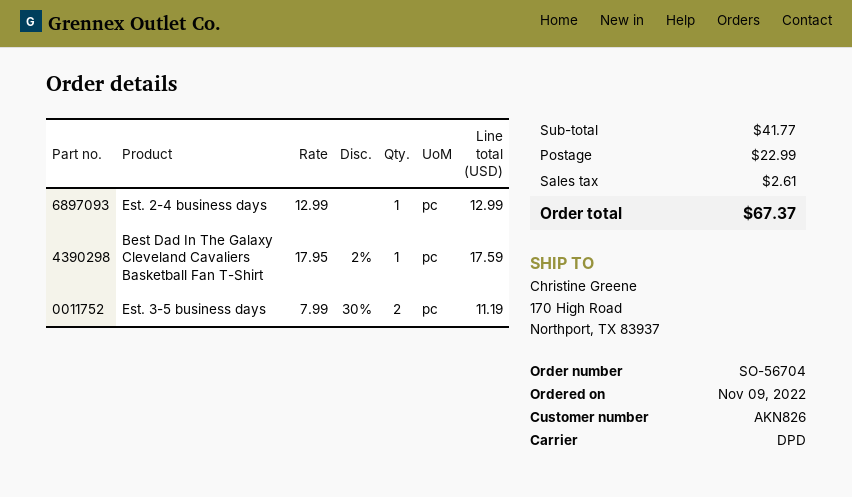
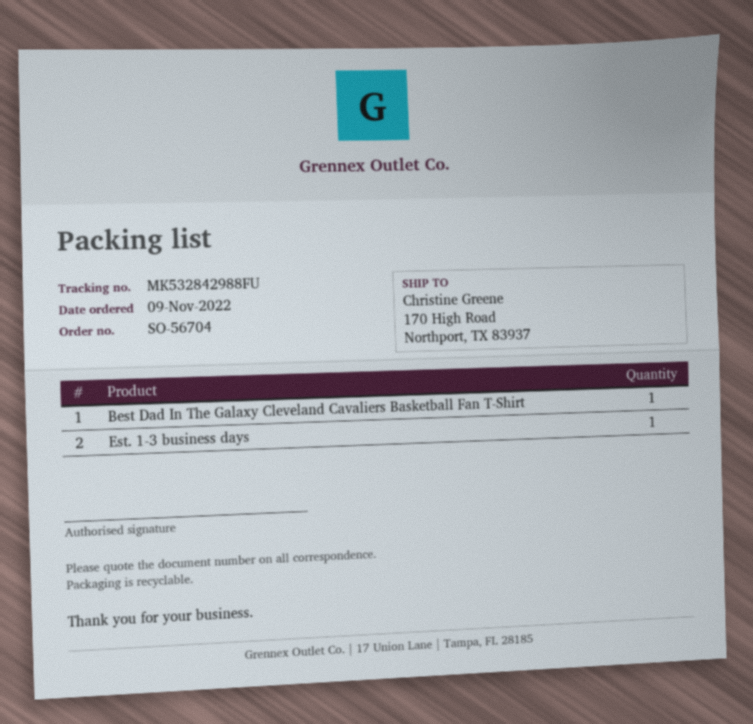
Est. 2-4 business days: 1 -> none
Est. 3-5 business days: 2 -> none
Est. 1-3 business days: none -> 1

